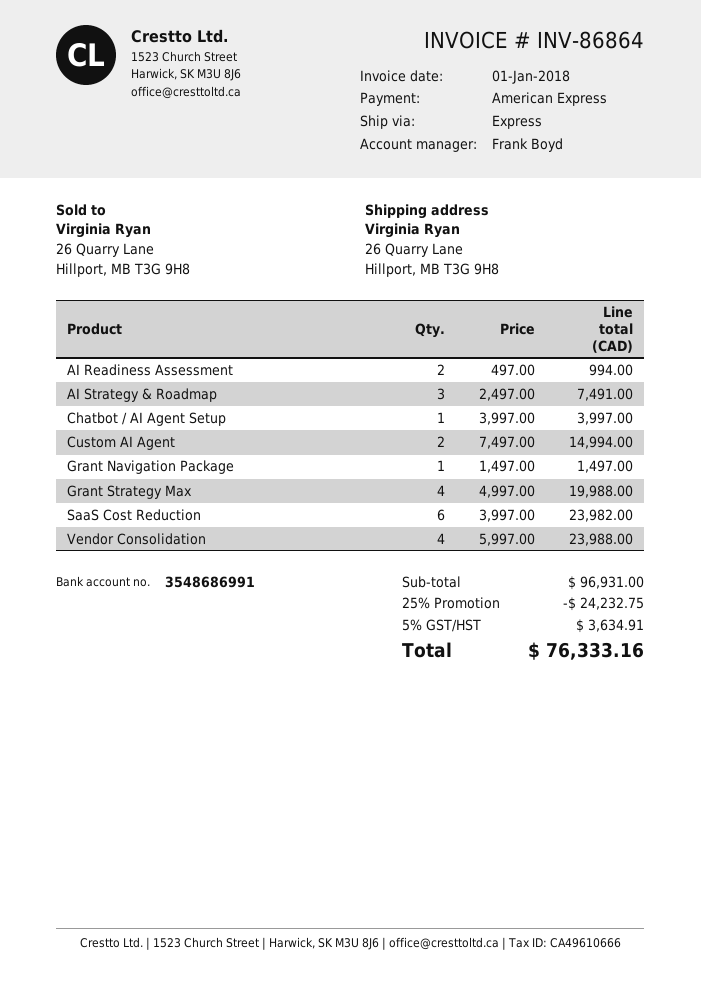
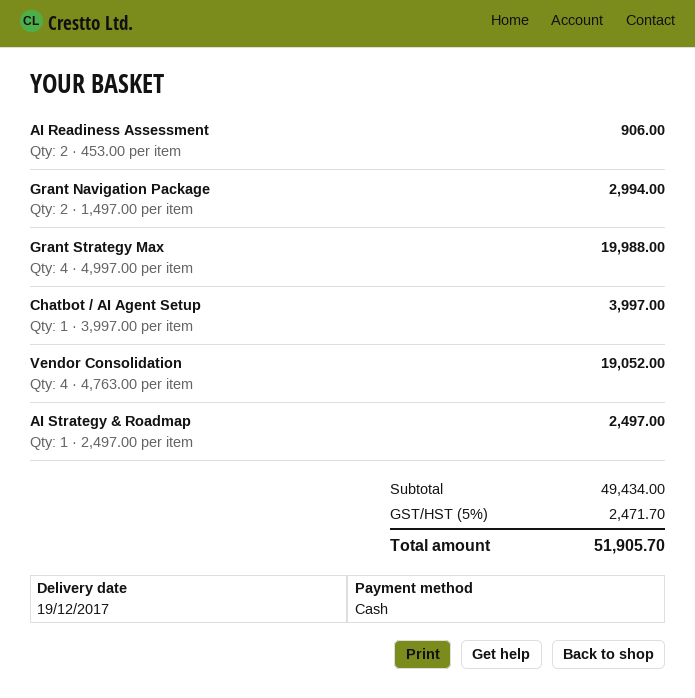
payment method: American Express -> cash
AI Readiness Assessment: 2 x 497.00 = 994.00 -> 2 x 453.00 = 906.00
AI Strategy & Roadmap: 3 x 2497.00 = 7491.00 -> 1 x 2497.00 = 2497.00
Custom AI Agent: 2 x 7497.00 = 14994.00 -> none
Grant Navigation Package: 1 x 1497.00 = 1497.00 -> 2 x 1497.00 = 2994.00
SaaS Cost Reduction: 6 x 3997.00 = 23982.00 -> none
Vendor Consolidation: 4 x 5997.00 = 23988.00 -> 4 x 4763.00 = 19052.00
subtotal: 96931.00 -> 49434.00
discount: 25% = 24232.75 -> none
tax: 5% = 3634.91 -> 5% = 2471.70
total: 76333.16 -> 51905.70

